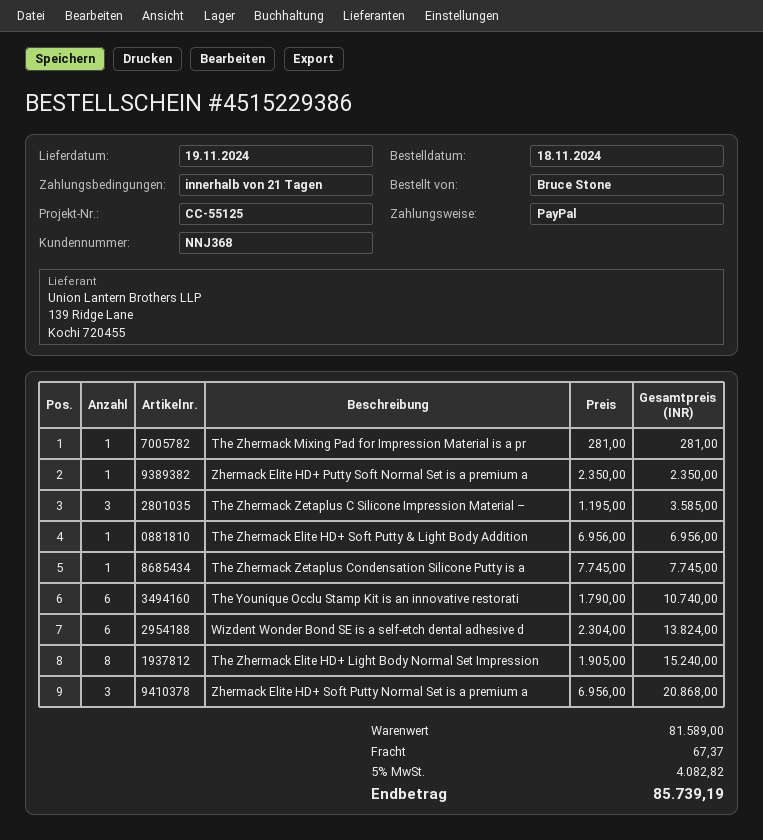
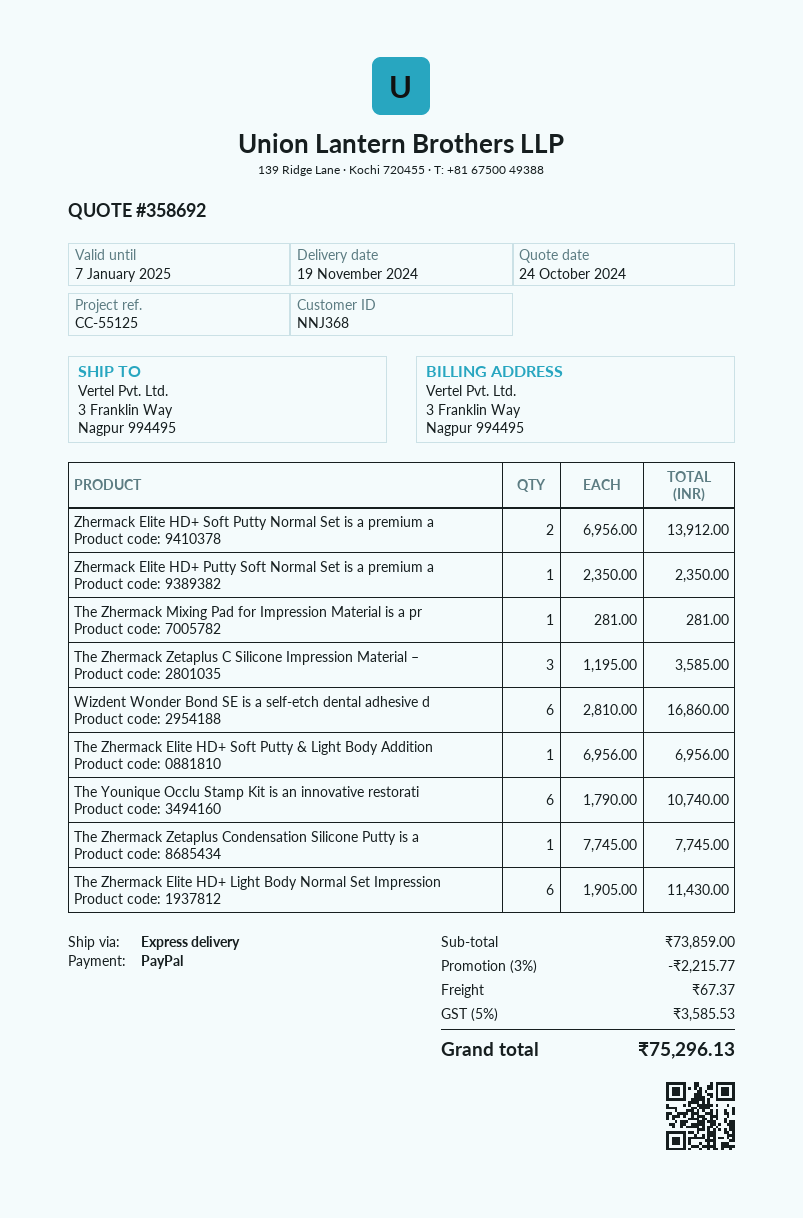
Wizdent Wonder Bond SE is a self-etch dental adhesive d: 6 x 2304.00 = 13824.00 -> 6 x 2810.00 = 16860.00
The Zhermack Elite HD+ Light Body Normal Set Impression: 8 x 1905.00 = 15240.00 -> 6 x 1905.00 = 11430.00
Zhermack Elite HD+ Soft Putty Normal Set is a premium a: 3 x 6956.00 = 20868.00 -> 2 x 6956.00 = 13912.00
subtotal: 81589.00 -> 73859.00
discount: none -> 3% = 2215.77
tax: 5% = 4082.82 -> 5% = 3585.53
total: 85739.19 -> 75296.13

